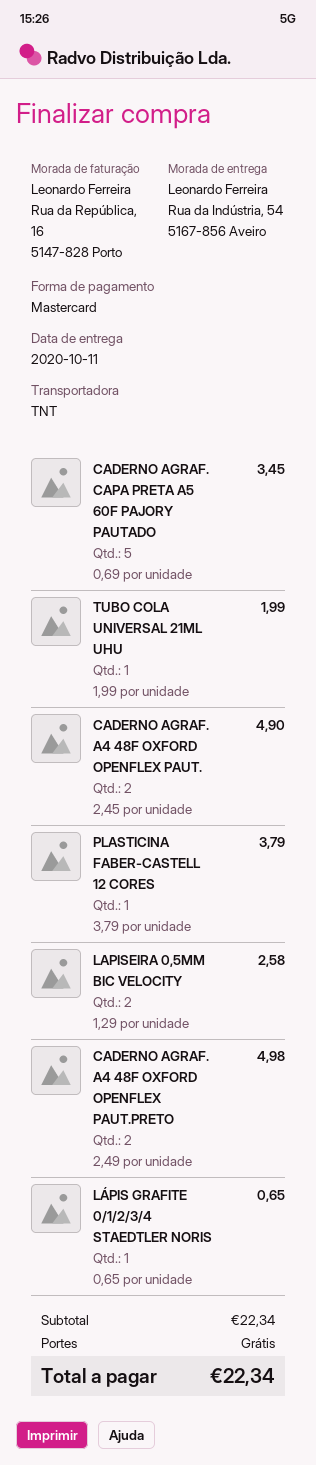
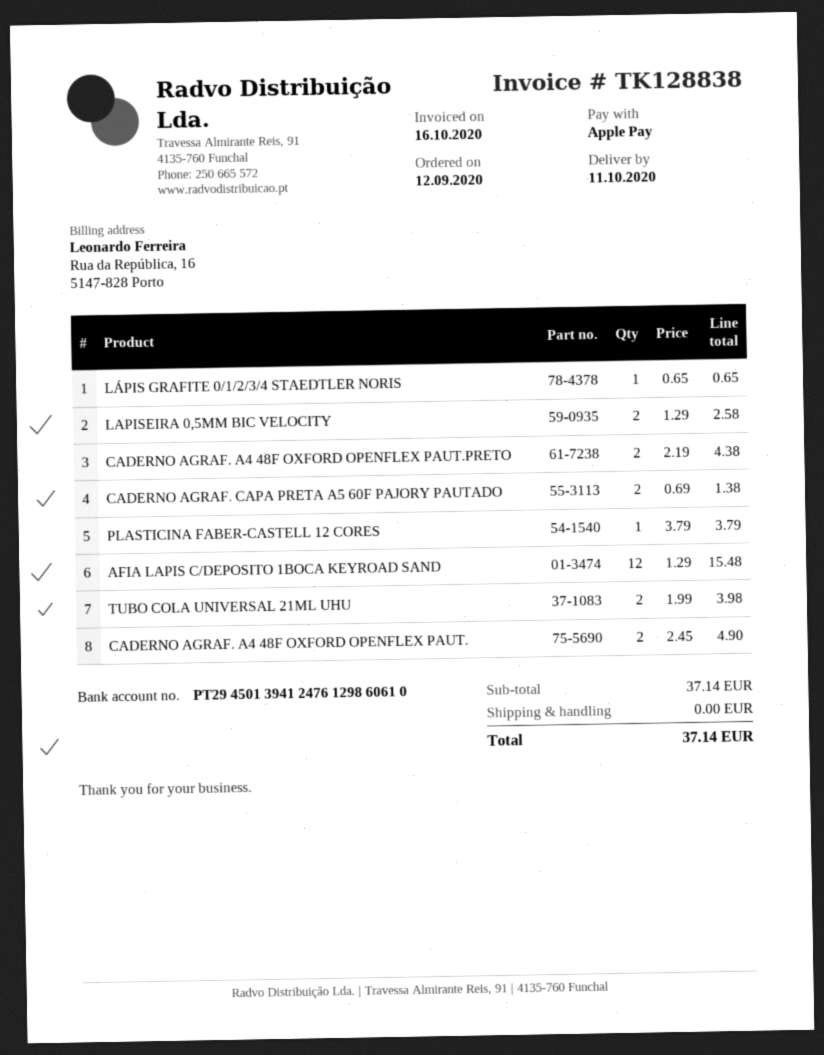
payment method: Mastercard -> Apple Pay
CADERNO AGRAF. CAPA PRETA A5 60F PAJORY PAUTADO: 5 x 0.69 = 3.45 -> 2 x 0.69 = 1.38
TUBO COLA UNIVERSAL 21ML UHU: 1 x 1.99 = 1.99 -> 2 x 1.99 = 3.98
CADERNO AGRAF. A4 48F OXFORD OPENFLEX PAUT.PRETO: 2 x 2.49 = 4.98 -> 2 x 2.19 = 4.38
AFIA LAPIS C/DEPOSITO 1BOCA KEYROAD SAND: none -> 12 x 1.29 = 15.48
subtotal: 22.34 -> 37.14
total: 22.34 -> 37.14

